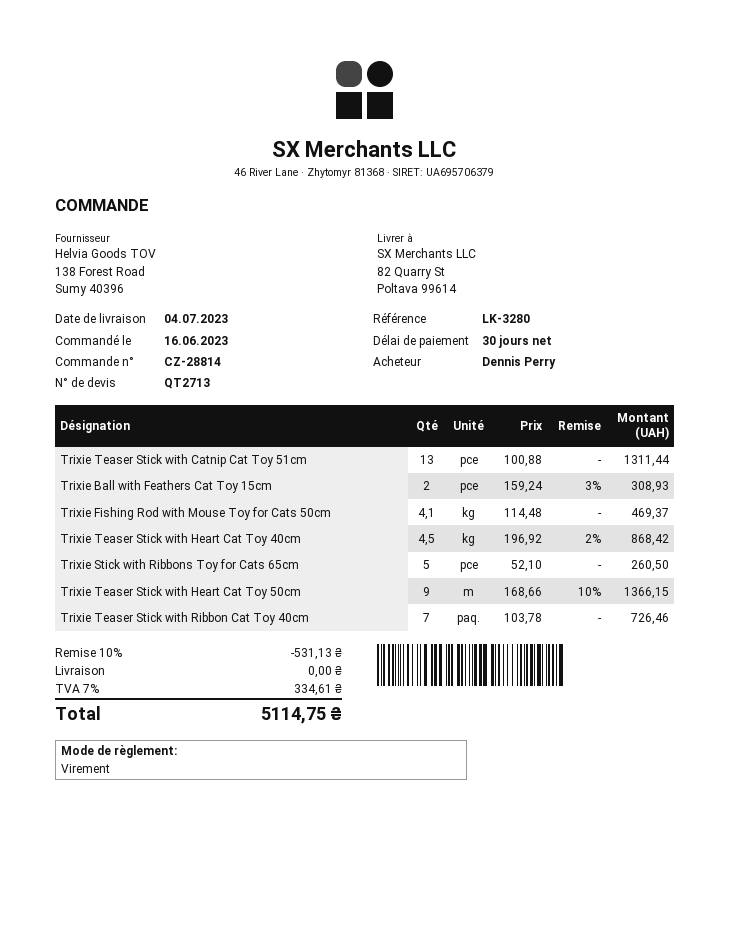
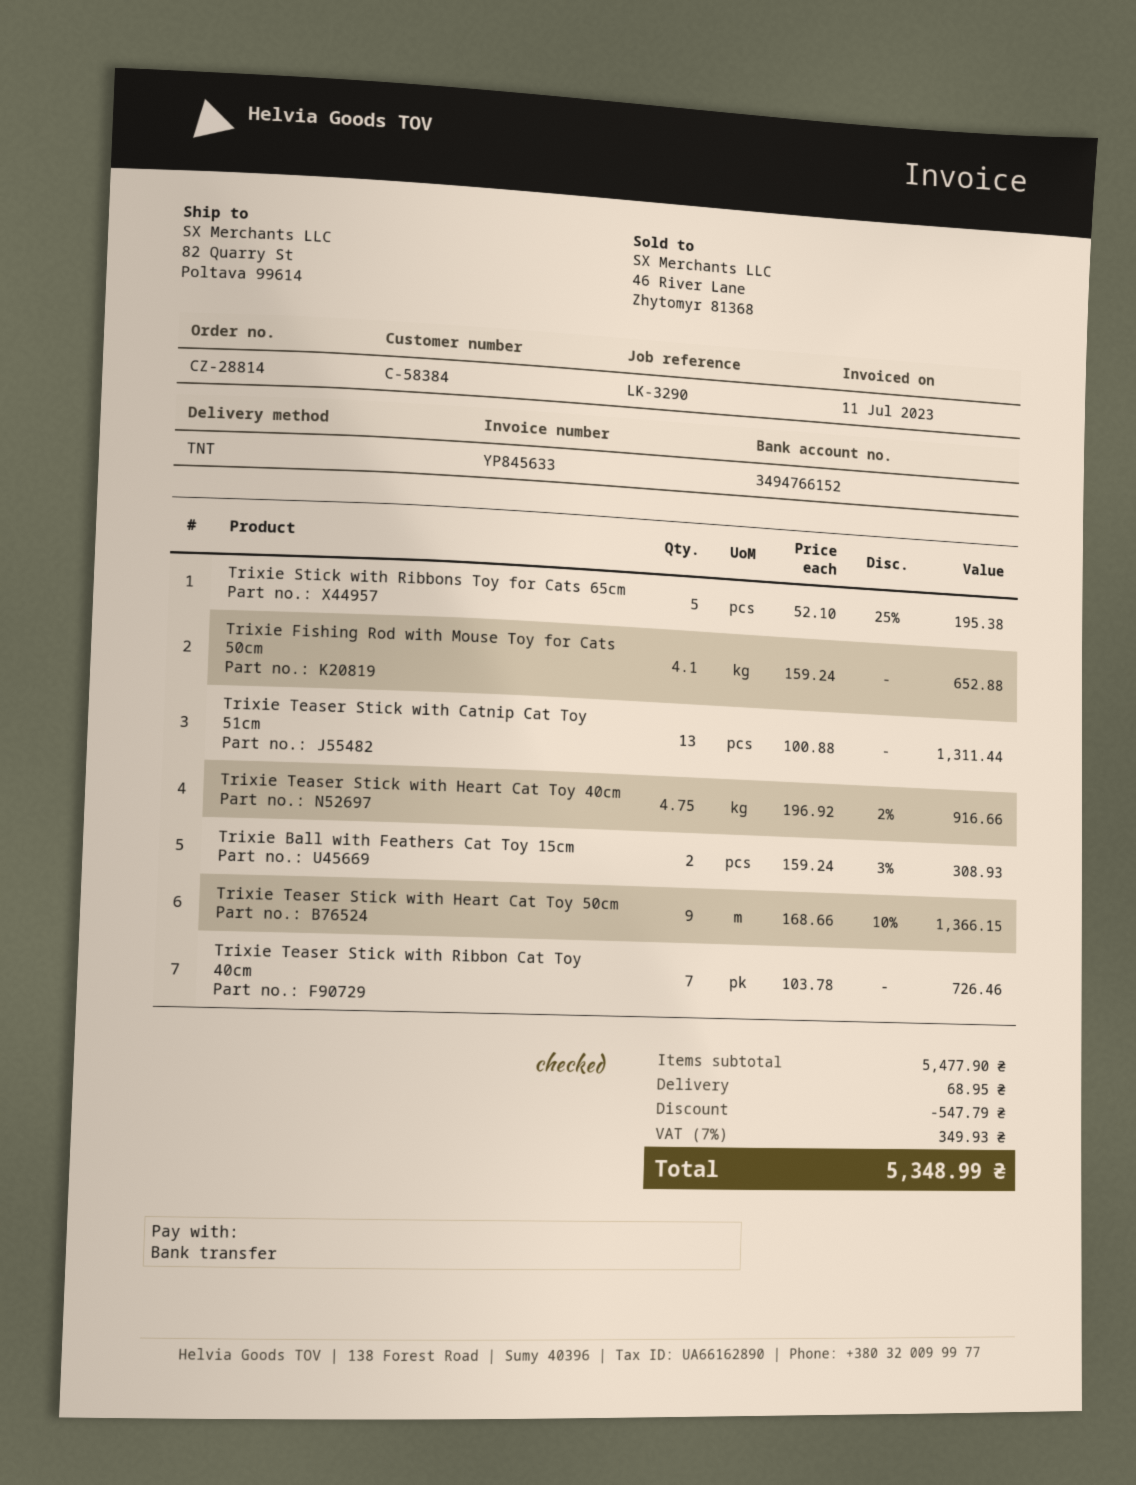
reference: LK-3280 -> LK-3290
Trixie Fishing Rod with Mouse Toy for Cats 50cm: 4.1 x 114.48 = 469.37 -> 4.1 x 159.24 = 652.88
Trixie Teaser Stick with Heart Cat Toy 40cm: 4.5 x 196.92 - 2% = 868.42 -> 4.75 x 196.92 - 2% = 916.66
Trixie Stick with Ribbons Toy for Cats 65cm: 5 x 52.10 = 260.50 -> 5 x 52.10 - 25% = 195.38
discount: 531.13 -> 547.79
shipping: 0.00 -> 68.95
tax: 7% = 334.61 -> 7% = 349.93
total: 5114.75 -> 5348.99

